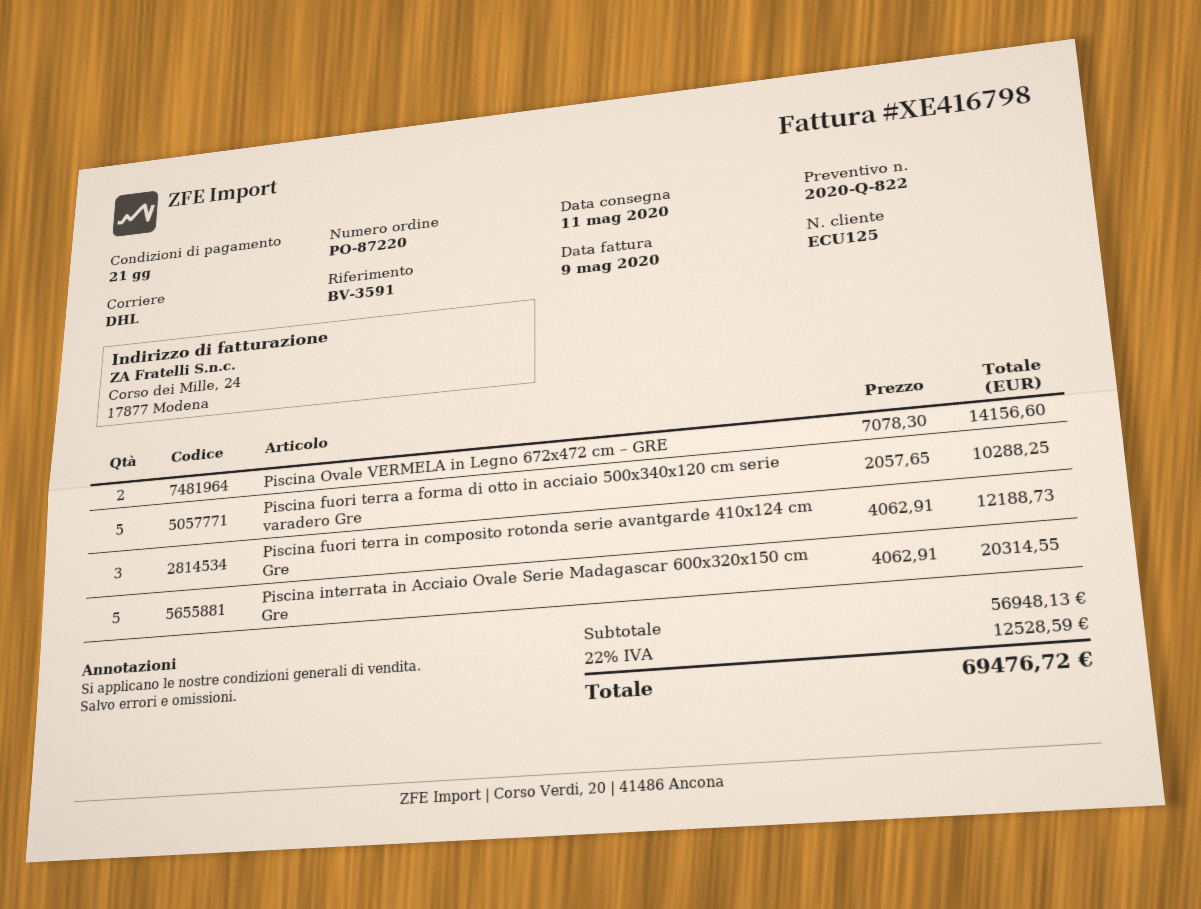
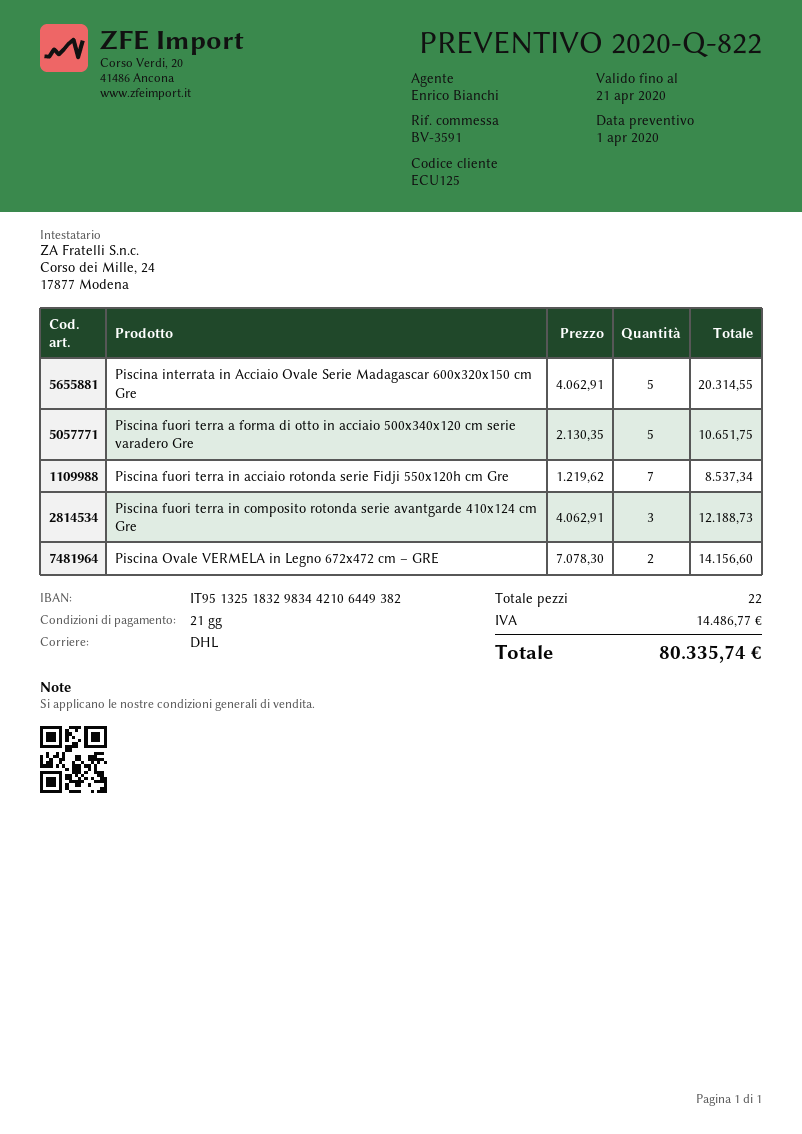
Piscina fuori terra a forma di otto in acciaio 500x340x120 cm serie varadero Gre: 5 x 2057.65 = 10288.25 -> 5 x 2130.35 = 10651.75
Piscina fuori terra in acciaio rotonda serie Fidji 550x120h cm Gre: none -> 7 x 1219.62 = 8537.34
tax: 12528.59 -> 14486.77
total: 69476.72 -> 80335.74

